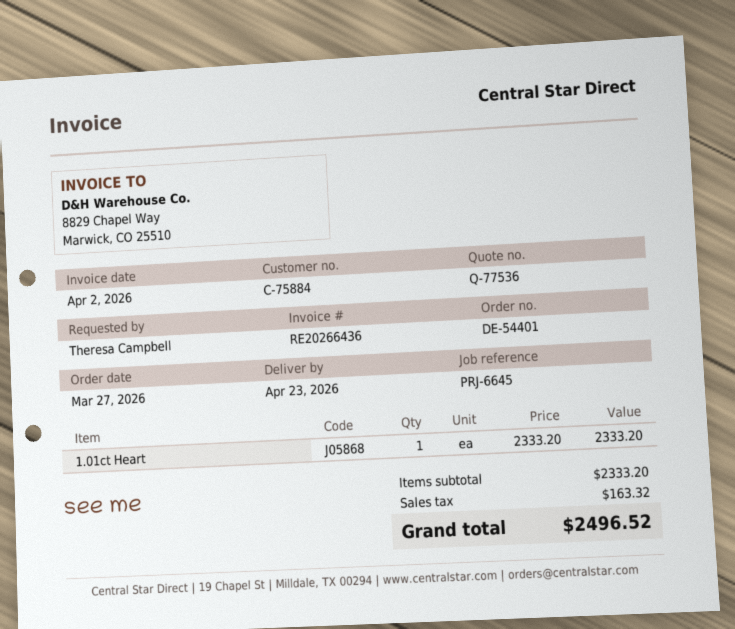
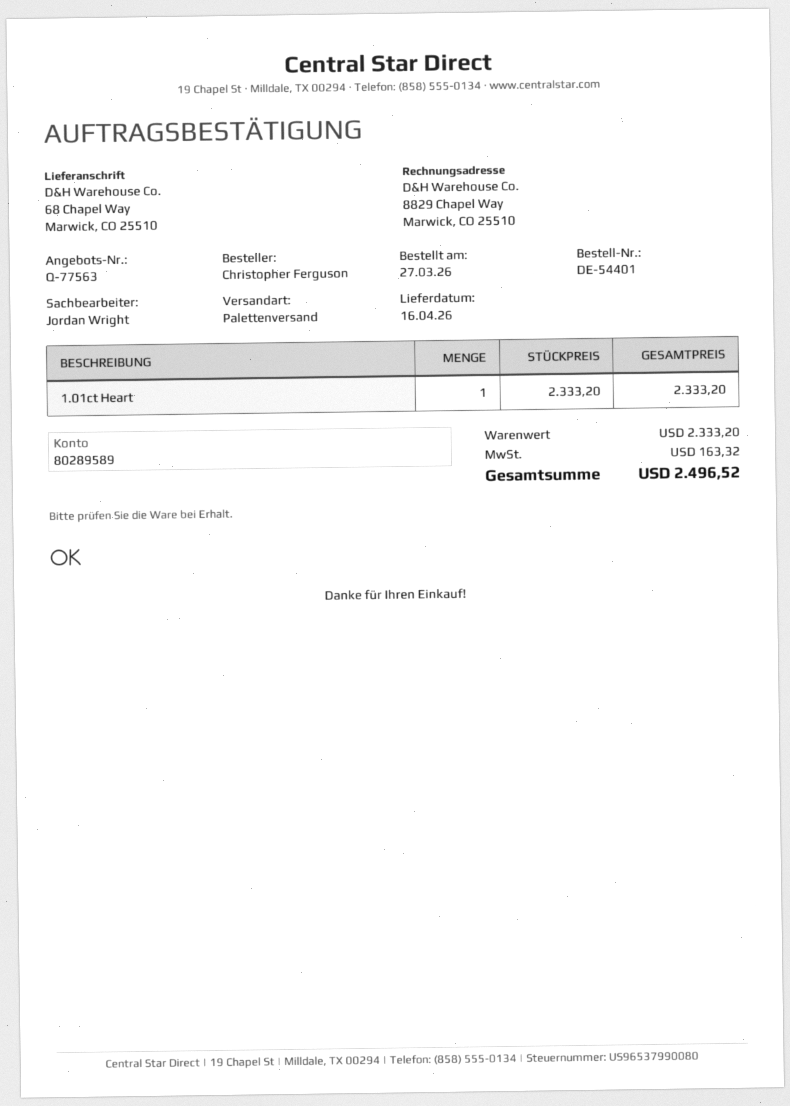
quote number: Q-77536 -> Q-77563
delivery date: 2026-04-23 -> 2026-04-16
ordered by: Theresa Campbell -> Christopher Ferguson

